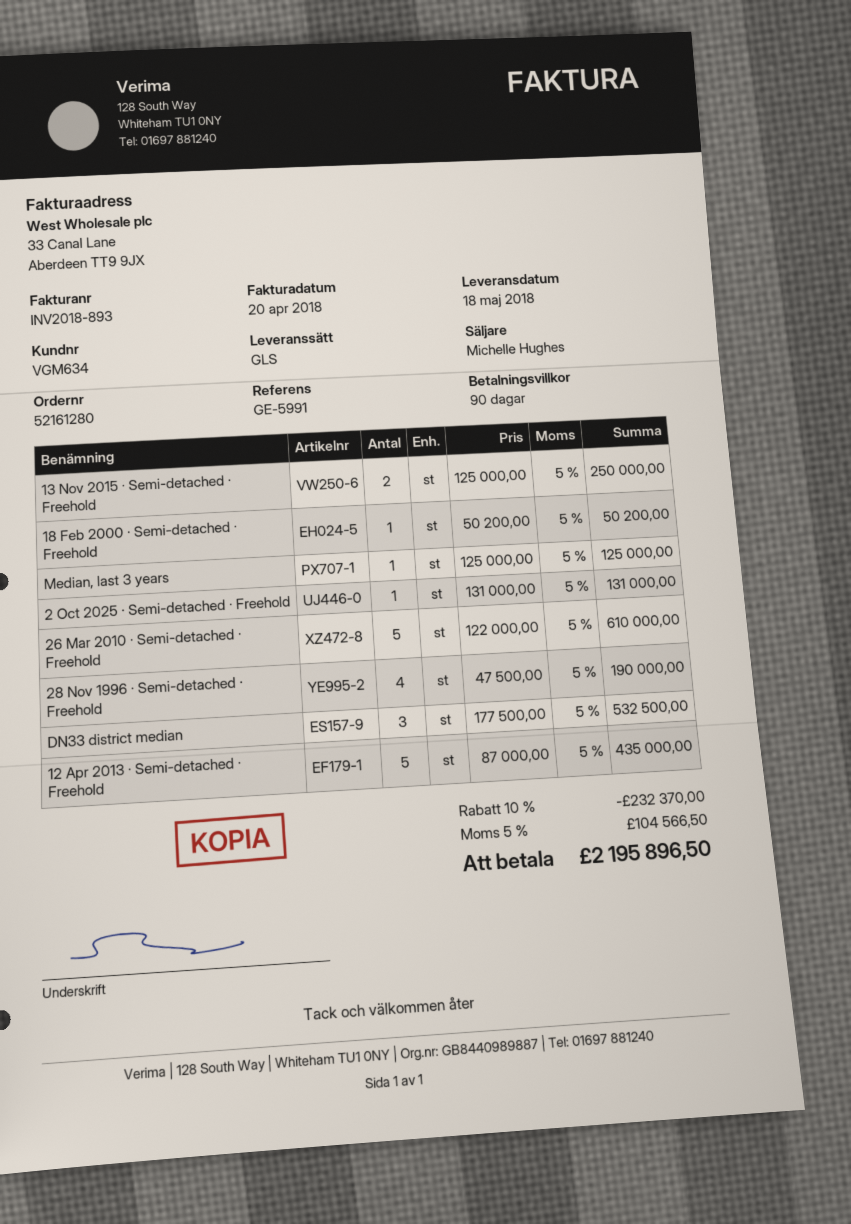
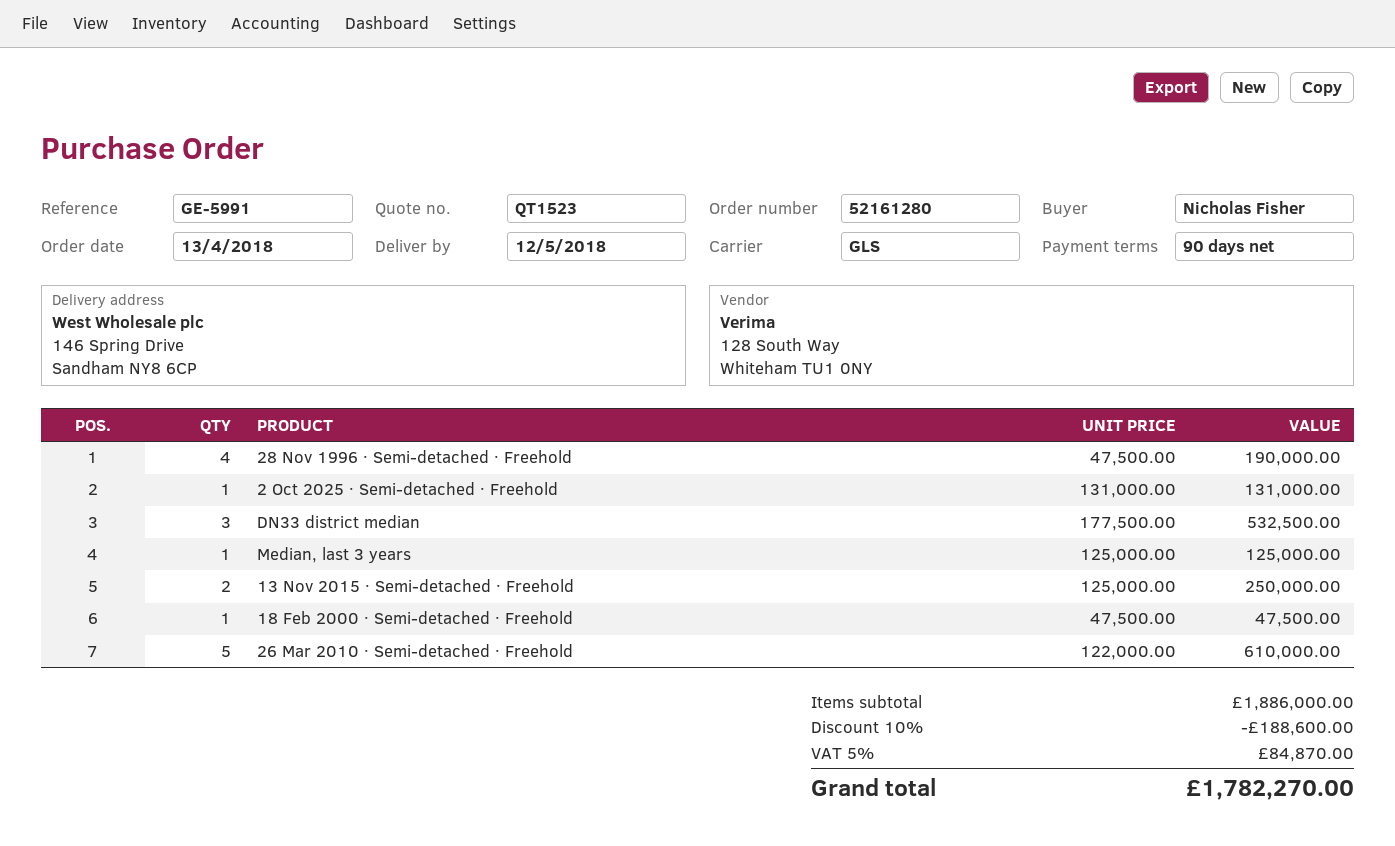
delivery date: 2018-05-18 -> 2018-05-12
18 Feb 2000 · Semi-detached · Freehold: 1 x 50200.00 = 50200.00 -> 1 x 47500.00 = 47500.00
12 Apr 2013 · Semi-detached · Freehold: 5 x 87000.00 = 435000.00 -> none
discount: 10% = 232370.00 -> 10% = 188600.00
tax: 5% = 104566.50 -> 5% = 84870.00
total: 2195896.50 -> 1782270.00

